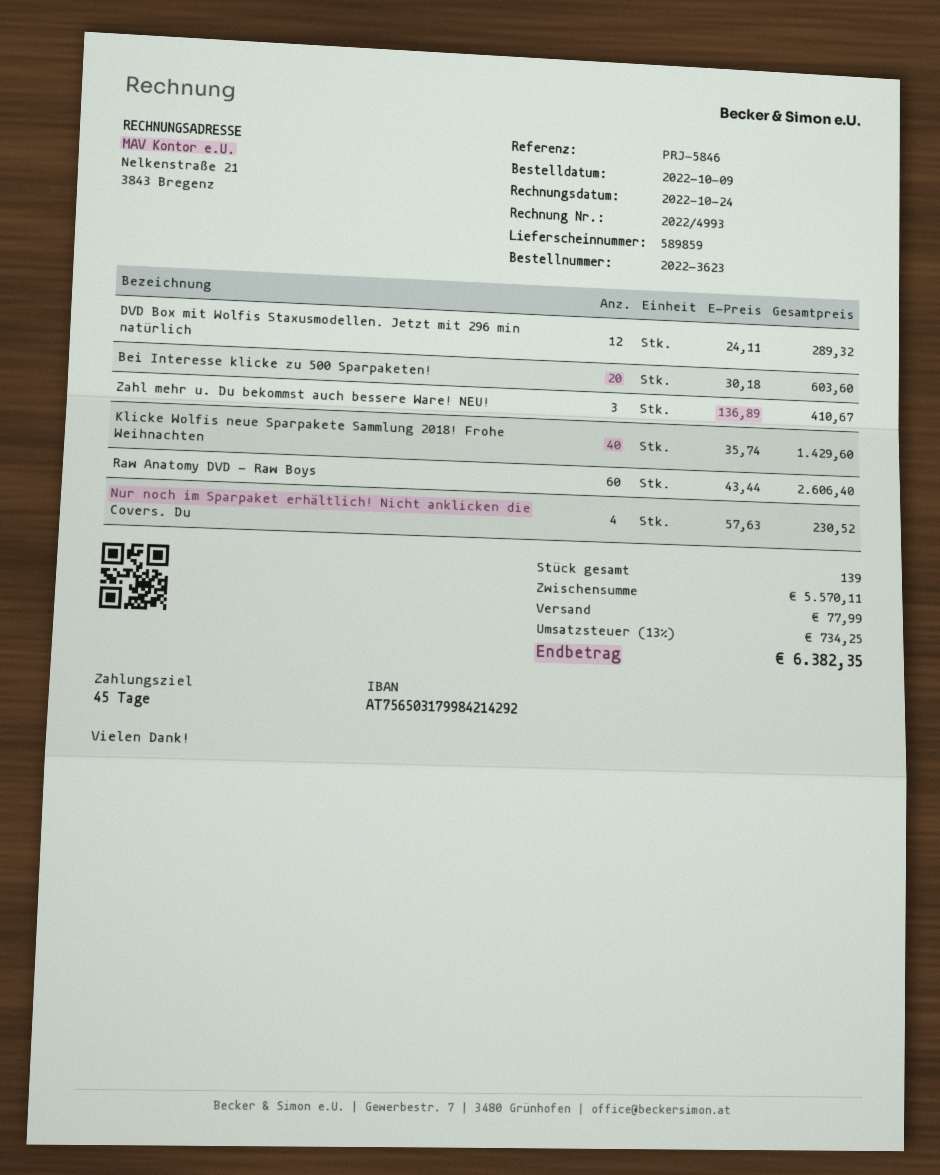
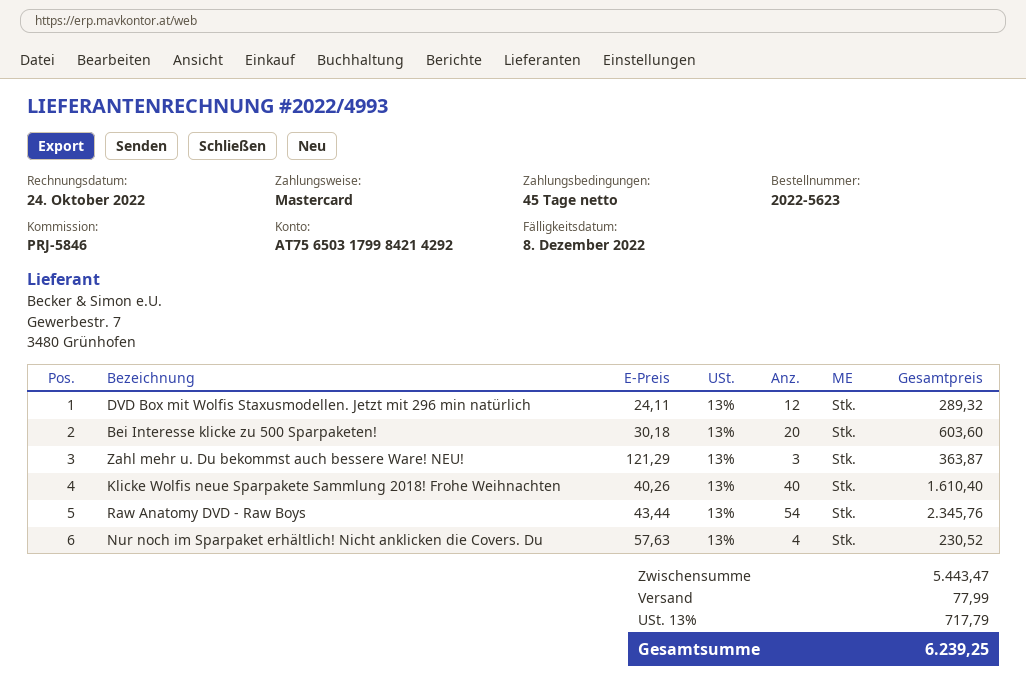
order number: 2022-3623 -> 2022-5623
Zahl mehr u. Du bekommst auch bessere Ware! NEU!: 3 x 136.89 = 410.67 -> 3 x 121.29 = 363.87
Klicke Wolfis neue Sparpakete Sammlung 2018! Frohe Weihnachten: 40 x 35.74 = 1429.60 -> 40 x 40.26 = 1610.40
Raw Anatomy DVD - Raw Boys: 60 x 43.44 = 2606.40 -> 54 x 43.44 = 2345.76
subtotal: 5570.11 -> 5443.47
tax: 13% = 734.25 -> 13% = 717.79
total: 6382.35 -> 6239.25

